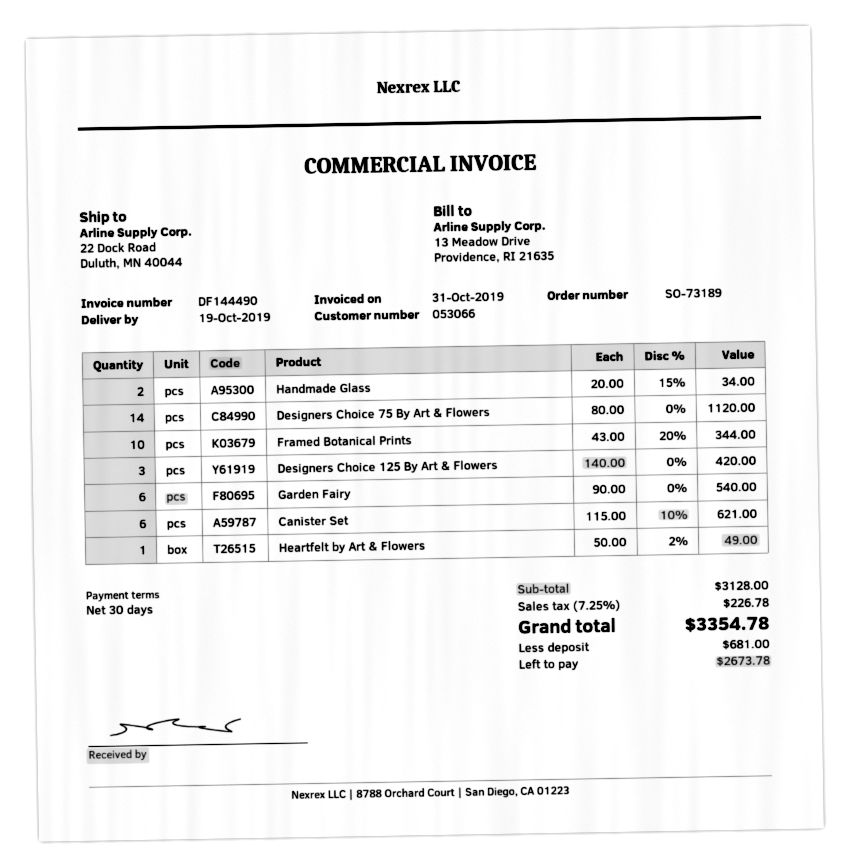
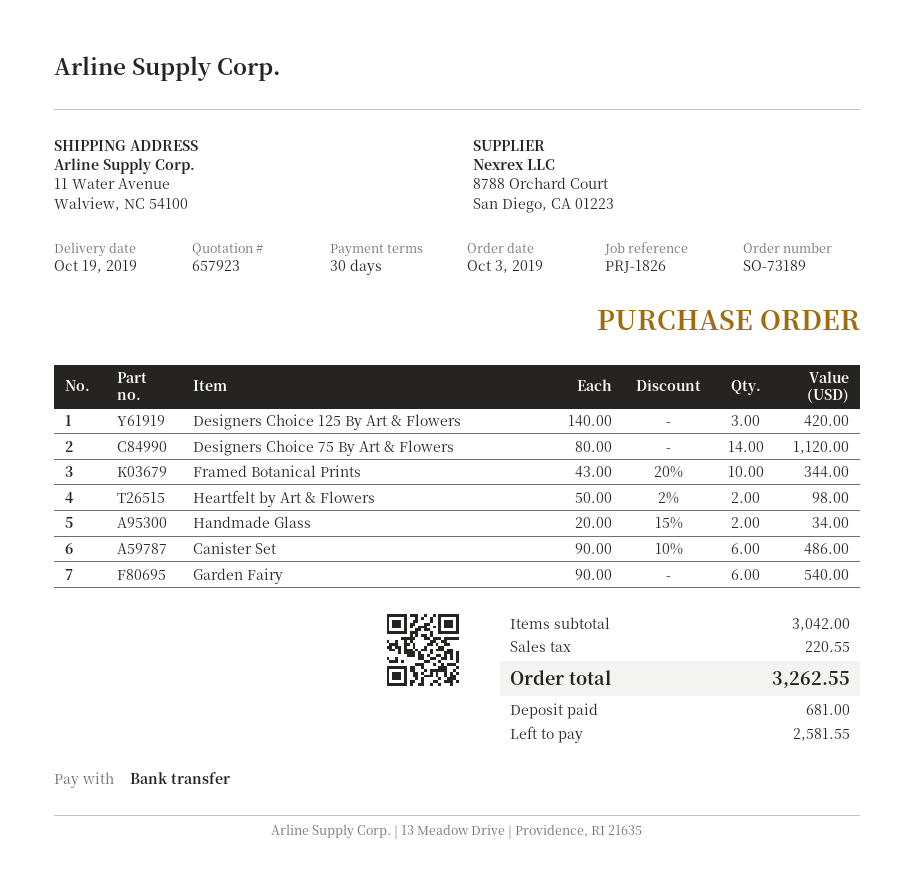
ship to: 22 Dock Road, Duluth, MN 40044 -> 11 Water Avenue, Walview, NC 54100
Canister Set: 6 x 115.00 - 10% = 621.00 -> 6 x 90.00 - 10% = 486.00
Heartfelt by Art & Flowers: 1 x 50.00 - 2% = 49.00 -> 2 x 50.00 - 2% = 98.00
subtotal: 3128.00 -> 3042.00
tax: 226.78 -> 220.55
total: 3354.78 -> 3262.55
balance: 2673.78 -> 2581.55

